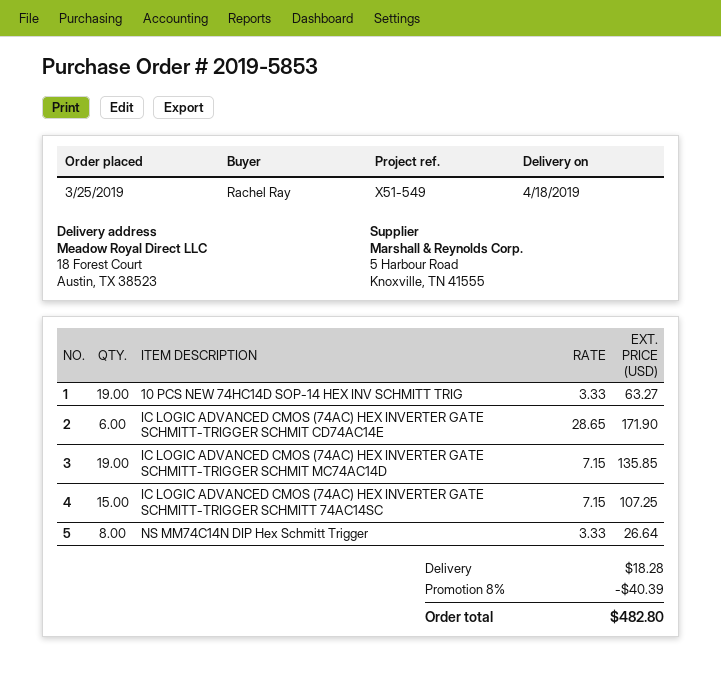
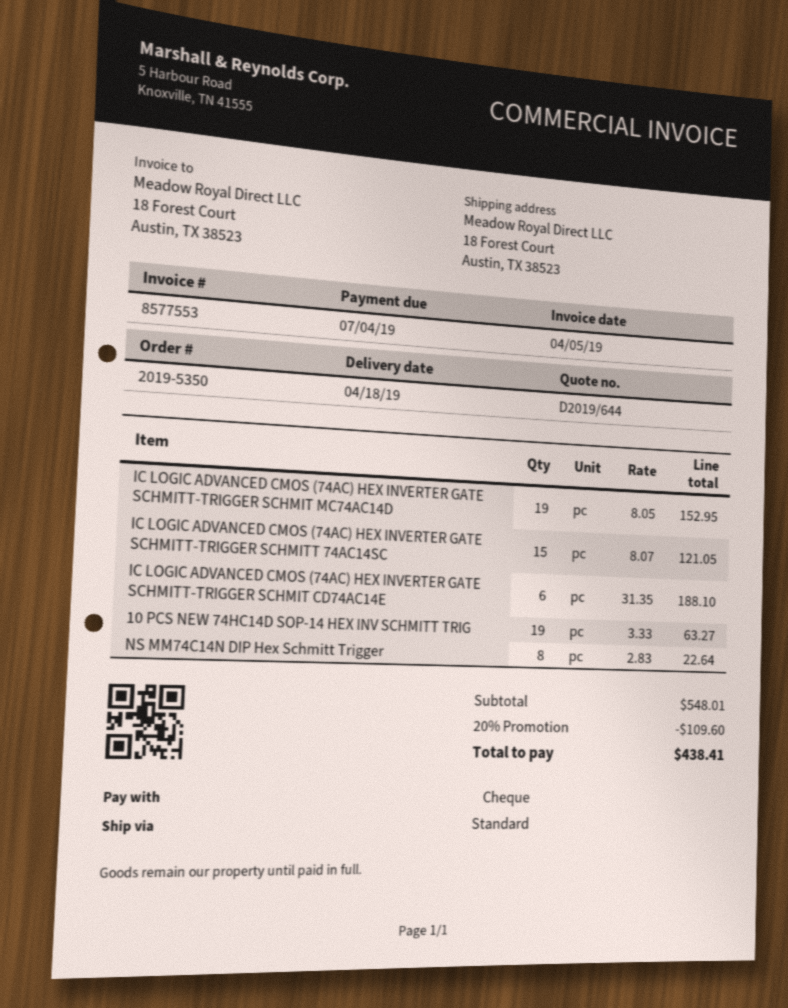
order number: 2019-5853 -> 2019-5350
IC LOGIC ADVANCED CMOS (74AC) HEX INVERTER GATE SCHMITT-TRIGGER SCHMIT CD74AC14E: 6 x 28.65 = 171.90 -> 6 x 31.35 = 188.10
IC LOGIC ADVANCED CMOS (74AC) HEX INVERTER GATE SCHMITT-TRIGGER SCHMIT MC74AC14D: 19 x 7.15 = 135.85 -> 19 x 8.05 = 152.95
IC LOGIC ADVANCED CMOS (74AC) HEX INVERTER GATE SCHMITT-TRIGGER SCHMITT 74AC14SC: 15 x 7.15 = 107.25 -> 15 x 8.07 = 121.05
NS MM74C14N DIP Hex Schmitt Trigger: 8 x 3.33 = 26.64 -> 8 x 2.83 = 22.64
discount: 8% = 40.39 -> 20% = 109.60
shipping: 18.28 -> none
total: 482.80 -> 438.41

